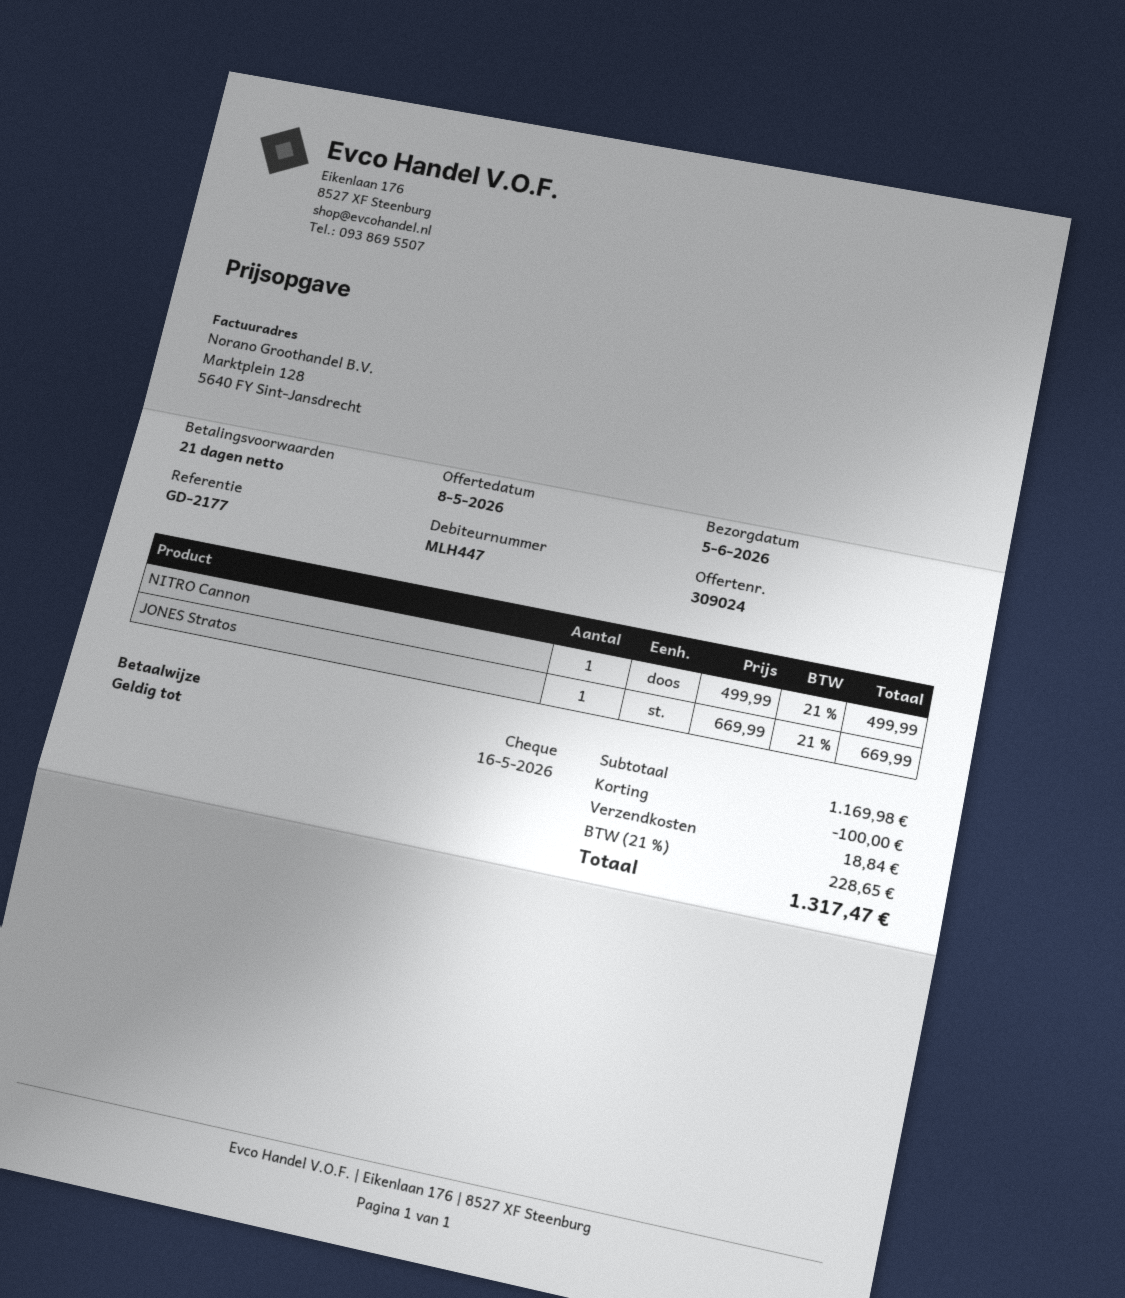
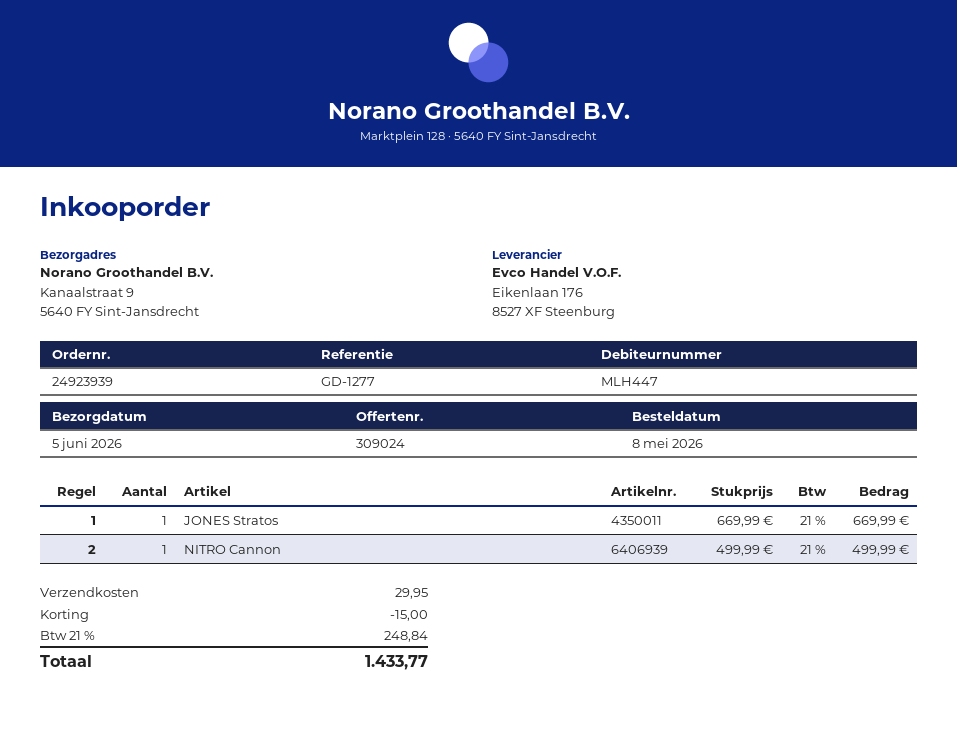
reference: GD-2177 -> GD-1277
discount: 100.00 -> 15.00
shipping: 18.84 -> 29.95
tax: 21% = 228.65 -> 21% = 248.84
total: 1317.47 -> 1433.77

